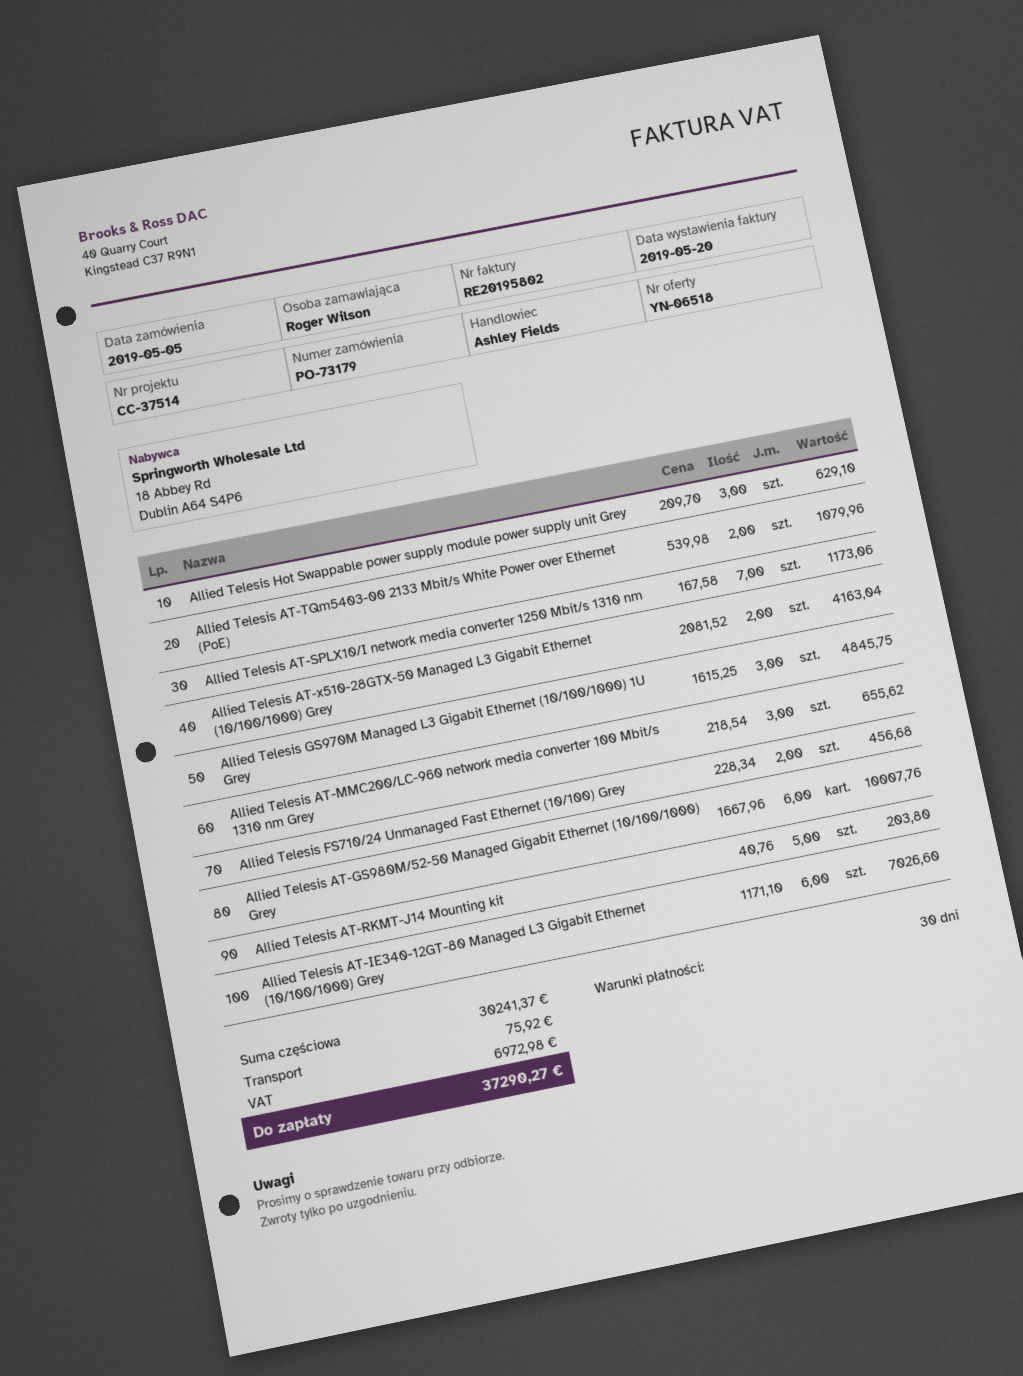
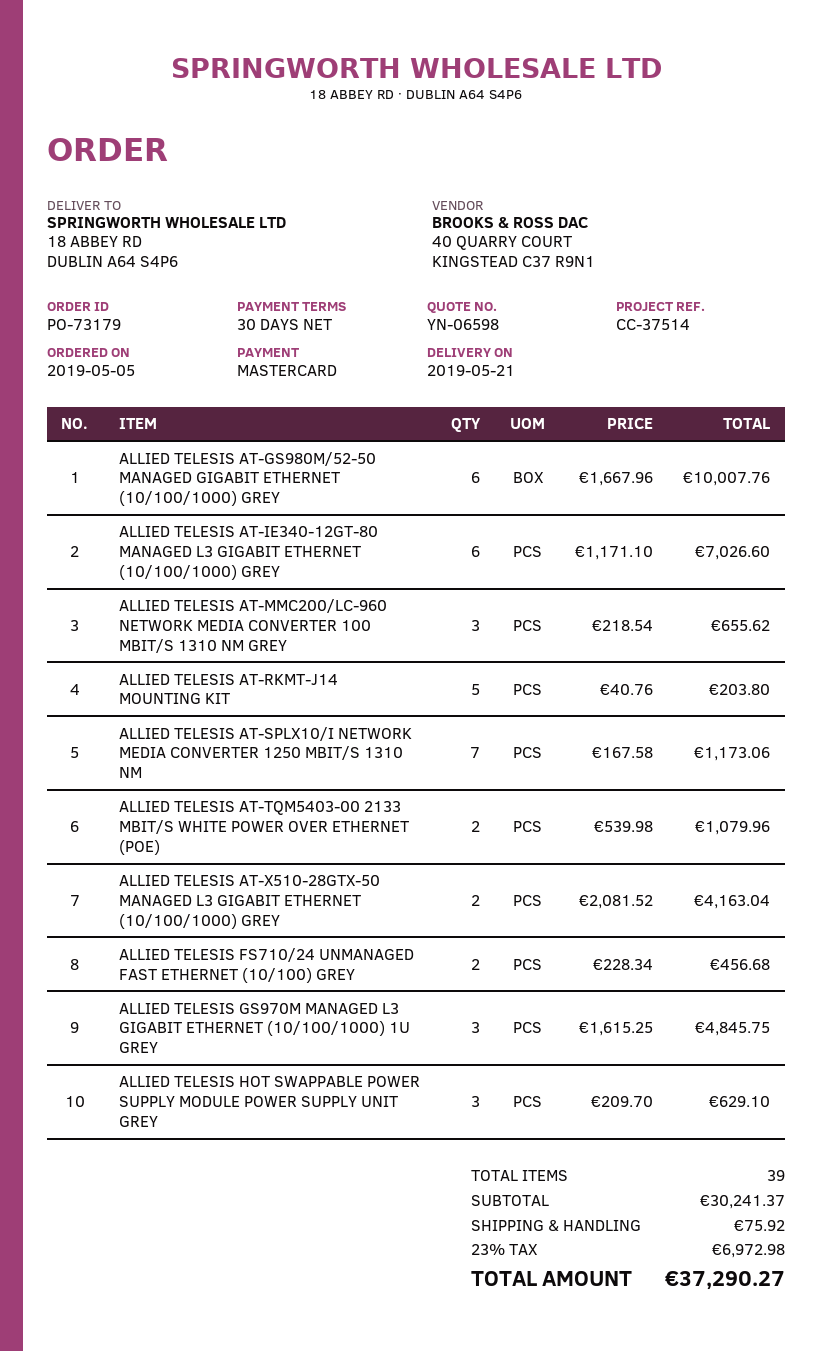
quote number: YN-06518 -> YN-06598

